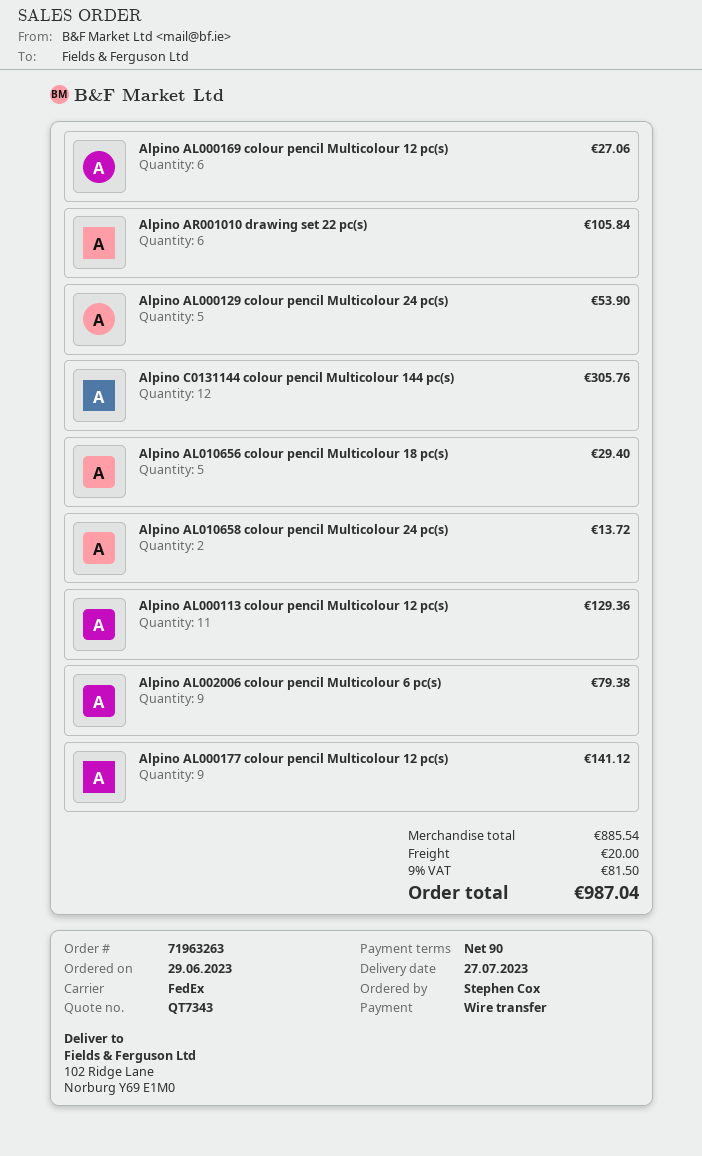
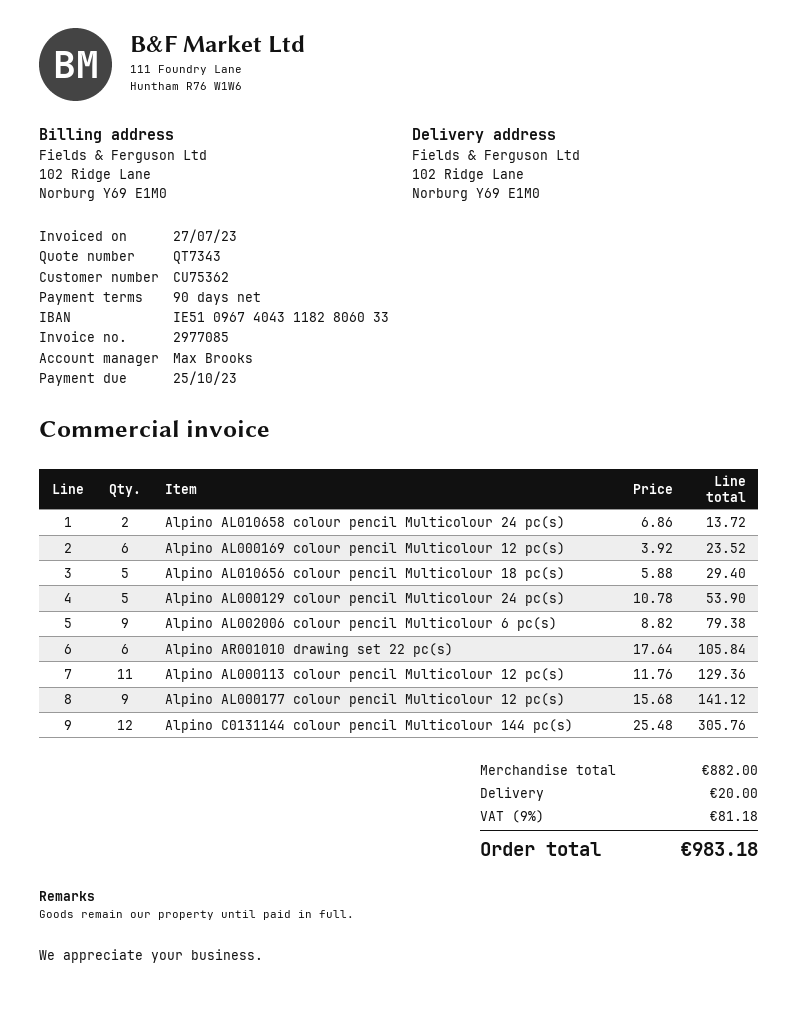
Alpino AL000169 colour pencil Multicolour 12 pc(s): 6 for 27.06 -> 6 for 23.52
subtotal: 885.54 -> 882.00
tax: 9% = 81.50 -> 9% = 81.18
total: 987.04 -> 983.18

